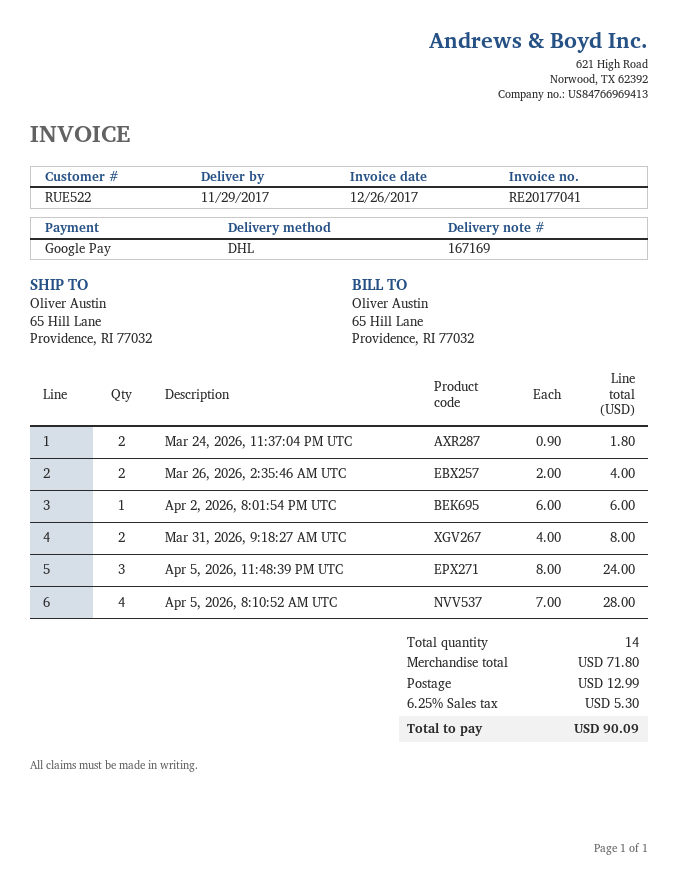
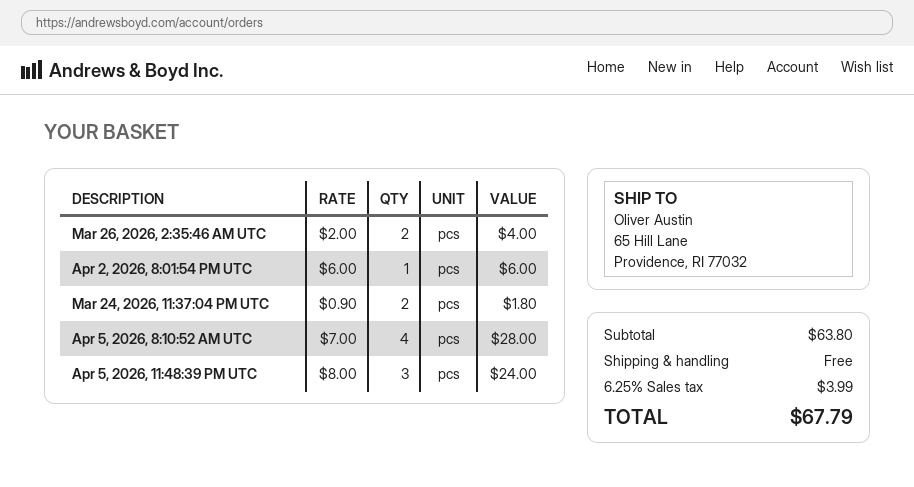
Mar 31, 2026, 9:18:27 AM UTC: 2 x 4.00 = 8.00 -> none
subtotal: 71.80 -> 63.80
shipping: 12.99 -> 0.00
tax: 6.25% = 5.30 -> 6.25% = 3.99
total: 90.09 -> 67.79

